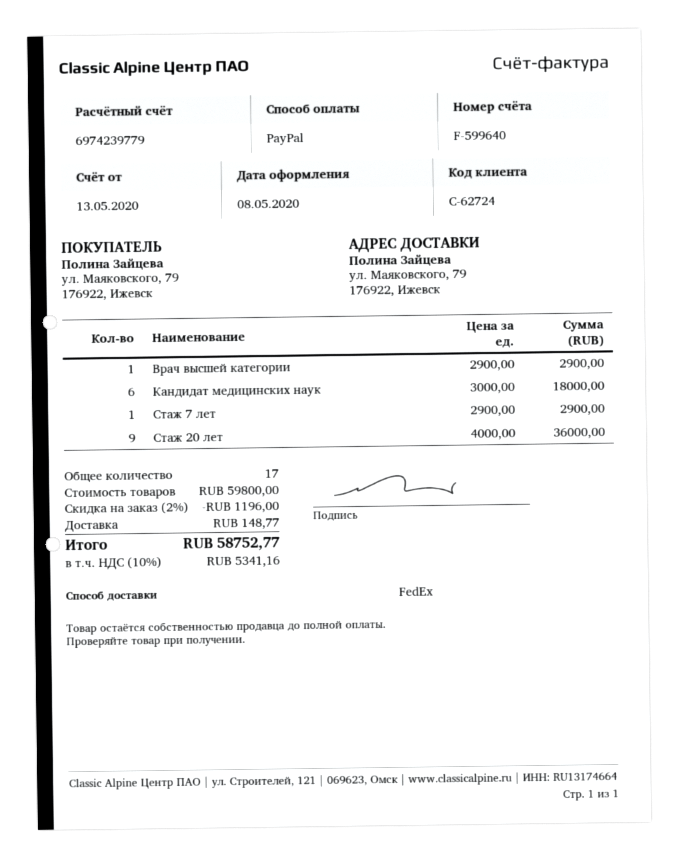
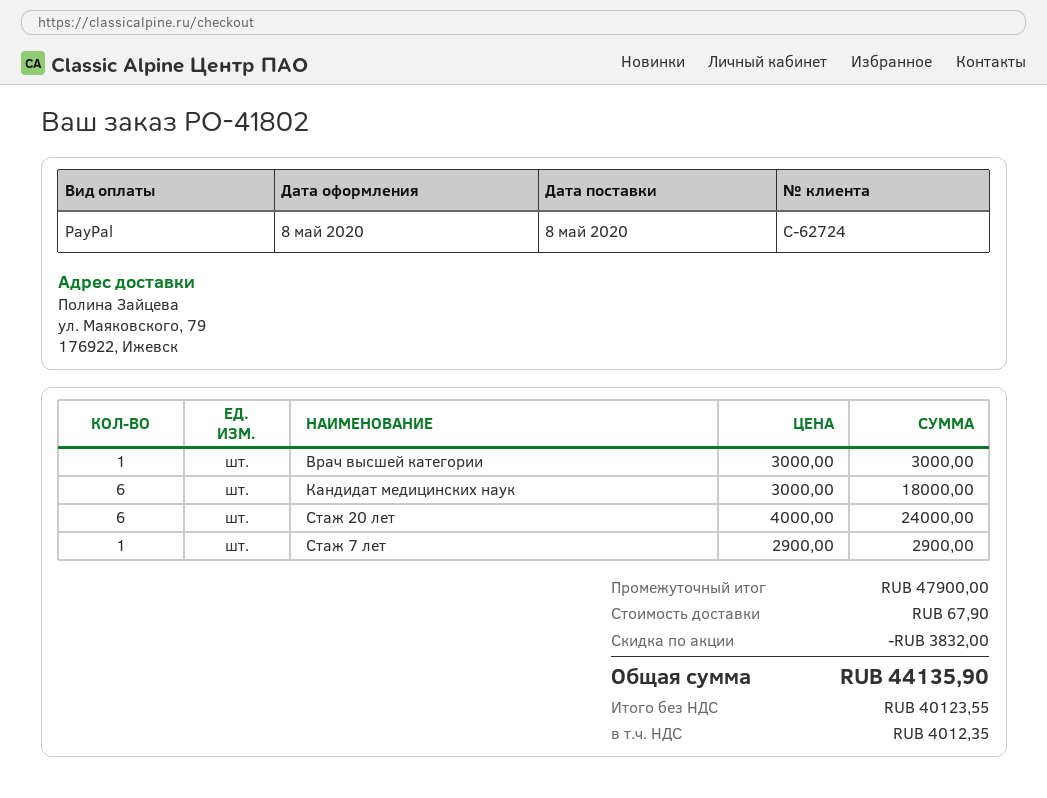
Врач высшей категории: 1 x 2900.00 = 2900.00 -> 1 x 3000.00 = 3000.00
Стаж 20 лет: 9 x 4000.00 = 36000.00 -> 6 x 4000.00 = 24000.00
subtotal: 59800.00 -> 47900.00
discount: 1196.00 -> 3832.00
shipping: 148.77 -> 67.90
tax: 5341.16 -> 4012.35
total: 58752.77 -> 44135.90

